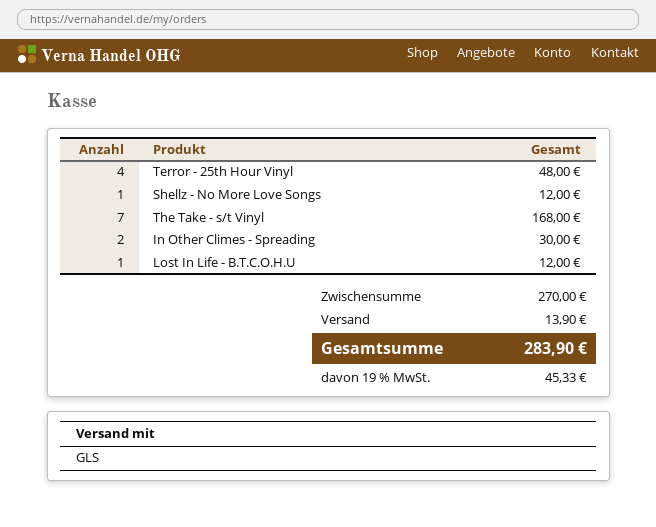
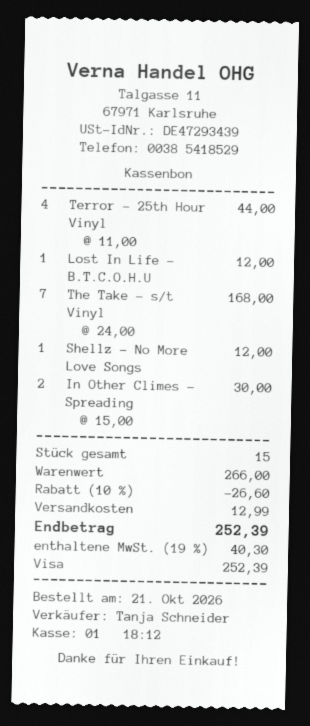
Terror - 25th Hour Vinyl: 4 for 48.00 -> 4 for 44.00
subtotal: 270.00 -> 266.00
discount: none -> 10% = 26.60
shipping: 13.90 -> 12.99
tax: 19% = 45.33 -> 19% = 40.30
total: 283.90 -> 252.39

